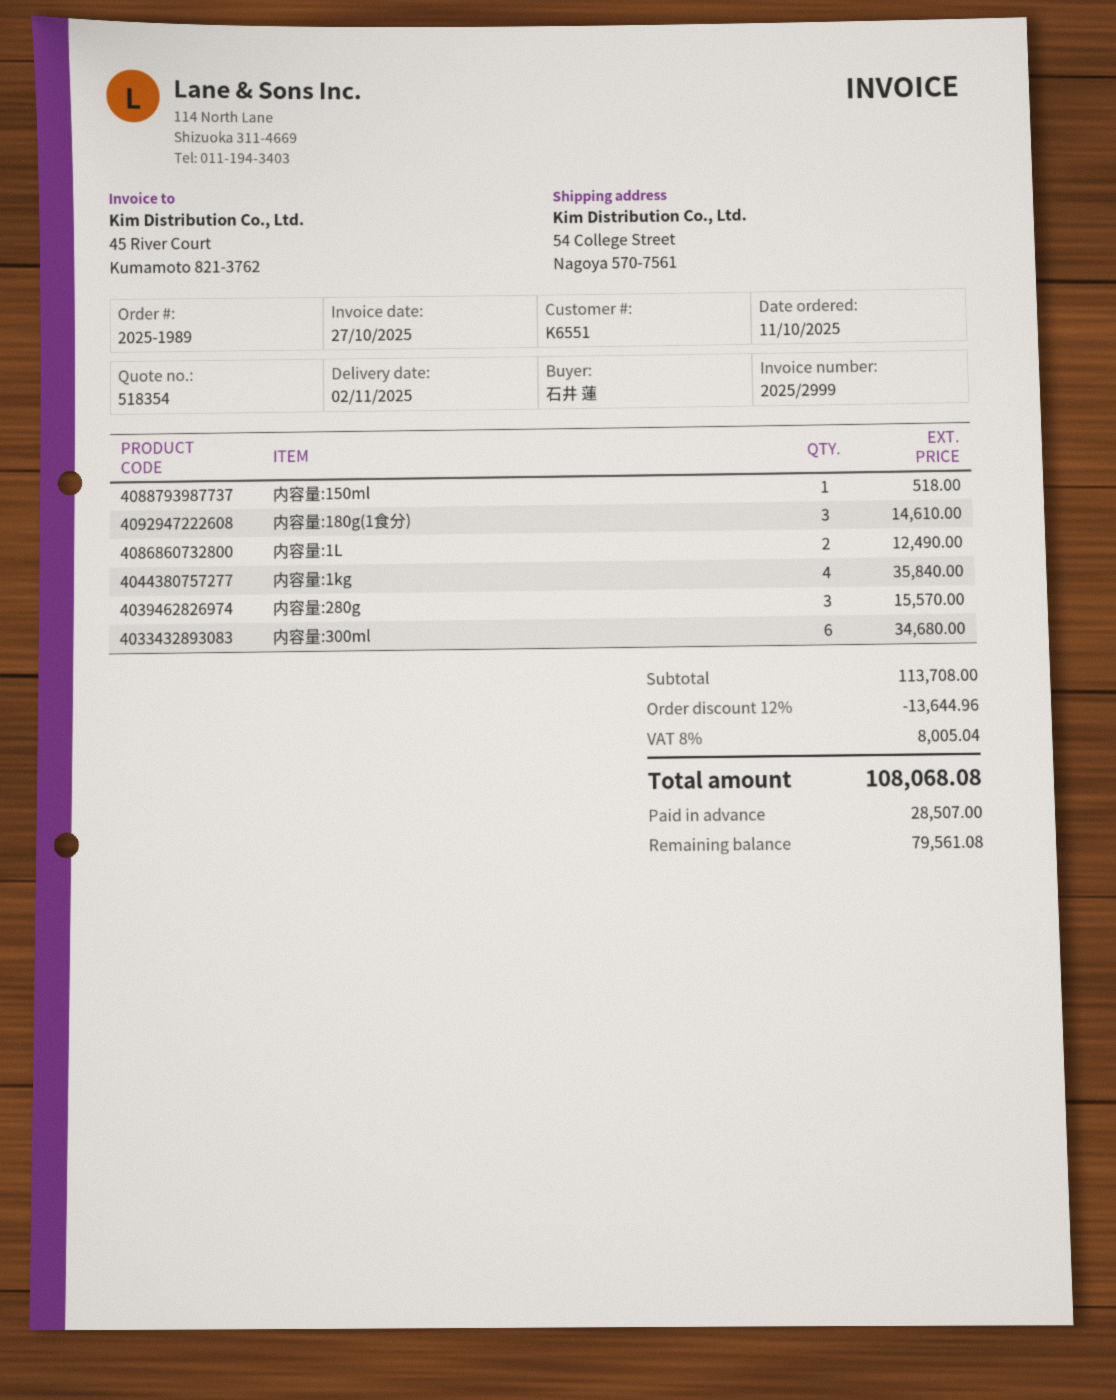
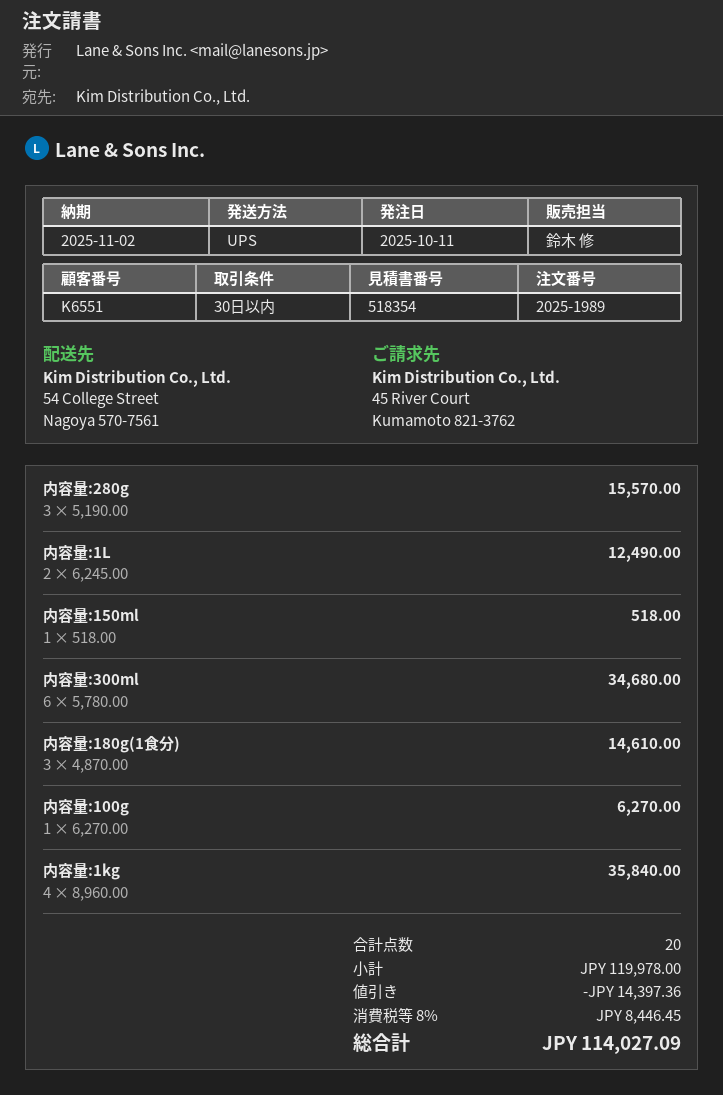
内容量:100g: none -> 1 for 6270.00
subtotal: 113708.00 -> 119978.00
discount: 13644.96 -> 14397.36
tax: 8% = 8005.04 -> 8% = 8446.45
total: 108068.08 -> 114027.09

